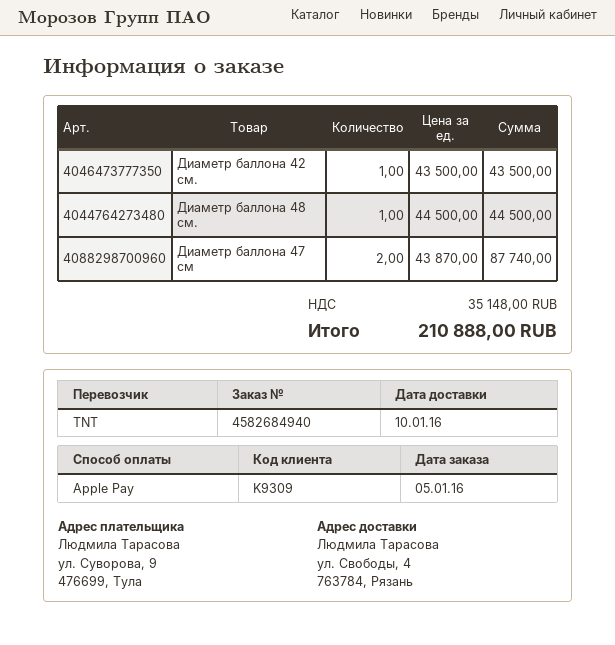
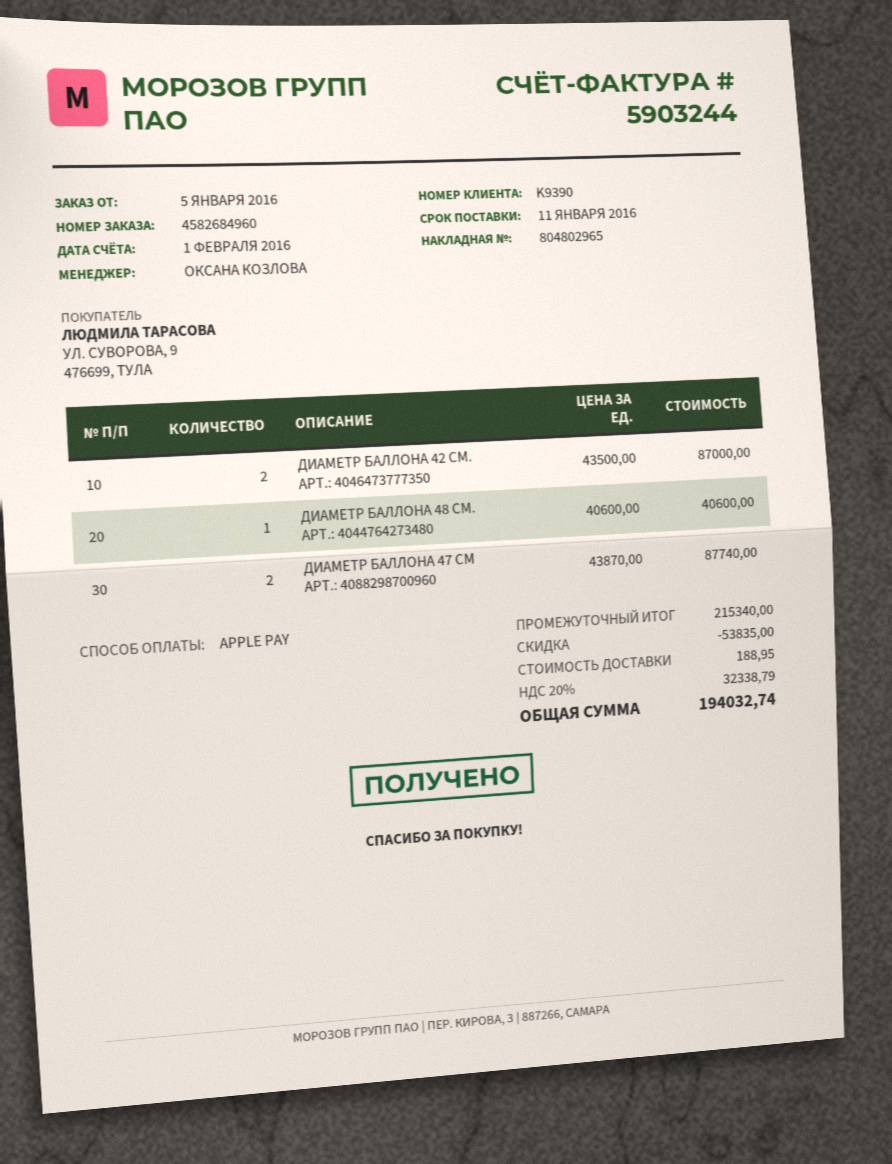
order number: 4582684940 -> 4582684960
delivery date: 2016-01-10 -> 2016-01-11
customer number: K9309 -> K9390
Диаметр баллона 42 см.: 1 x 43500.00 = 43500.00 -> 2 x 43500.00 = 87000.00
Диаметр баллона 48 см.: 1 x 44500.00 = 44500.00 -> 1 x 40600.00 = 40600.00
discount: none -> 53835.00
shipping: none -> 188.95
tax: 35148.00 -> 32338.79
total: 210888.00 -> 194032.74

